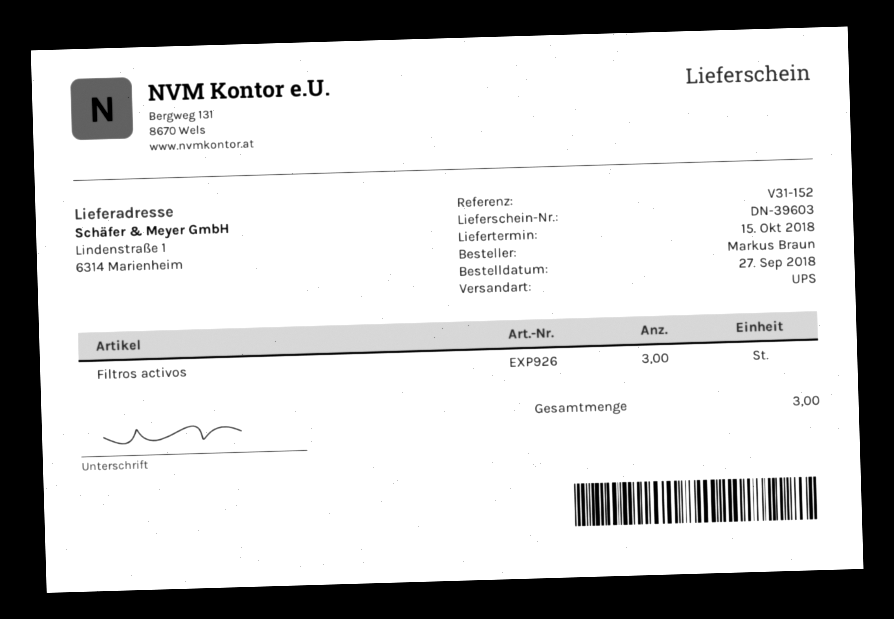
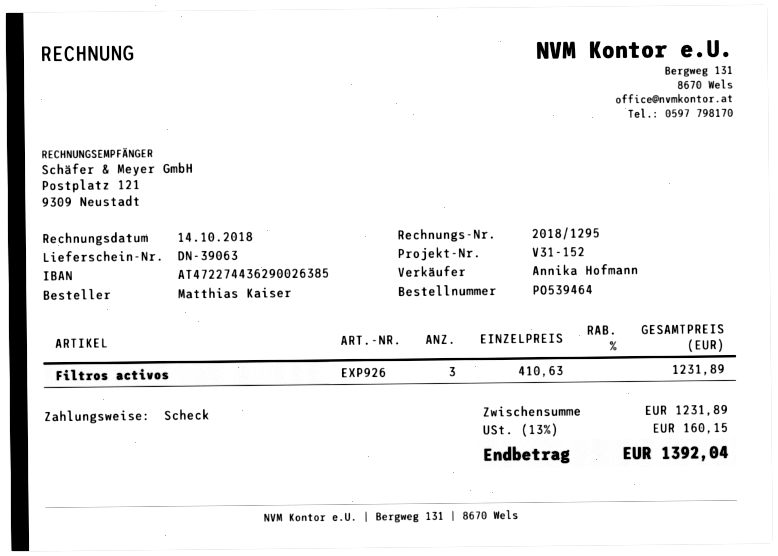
delivery note number: DN-39603 -> DN-39063
ordered by: Markus Braun -> Matthias Kaiser

